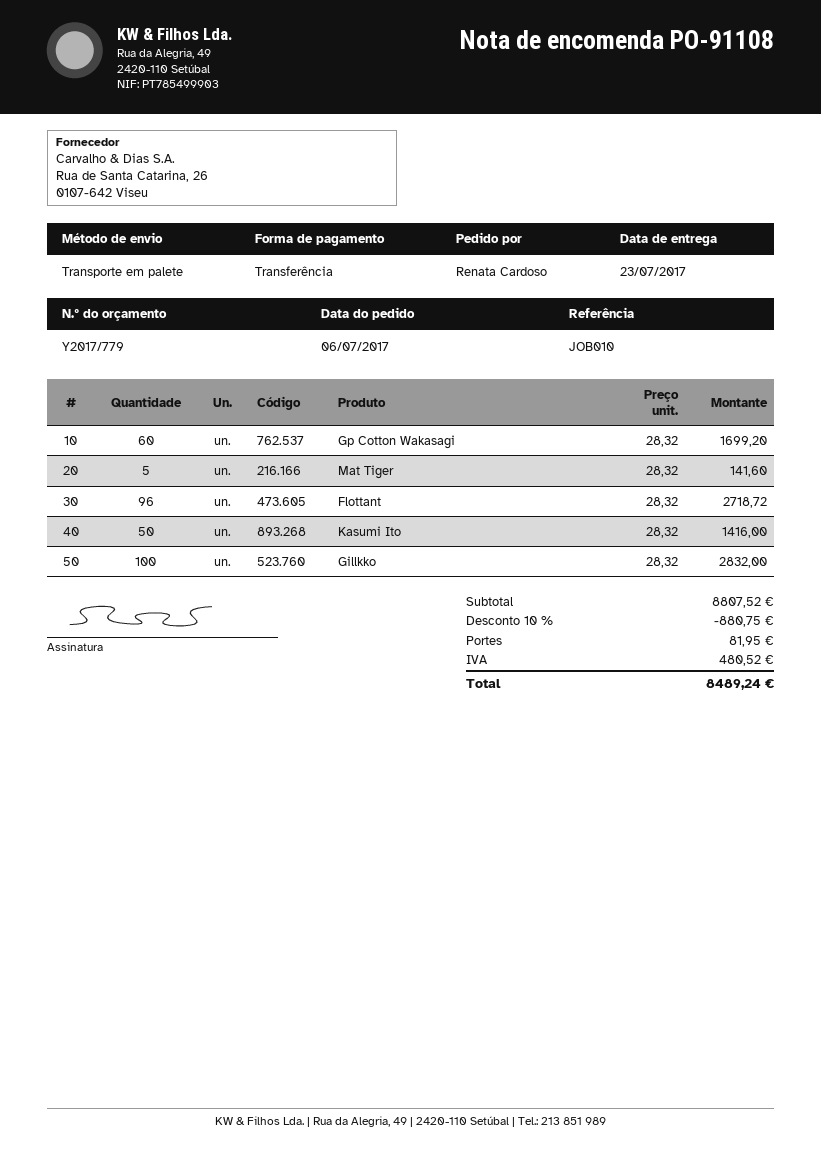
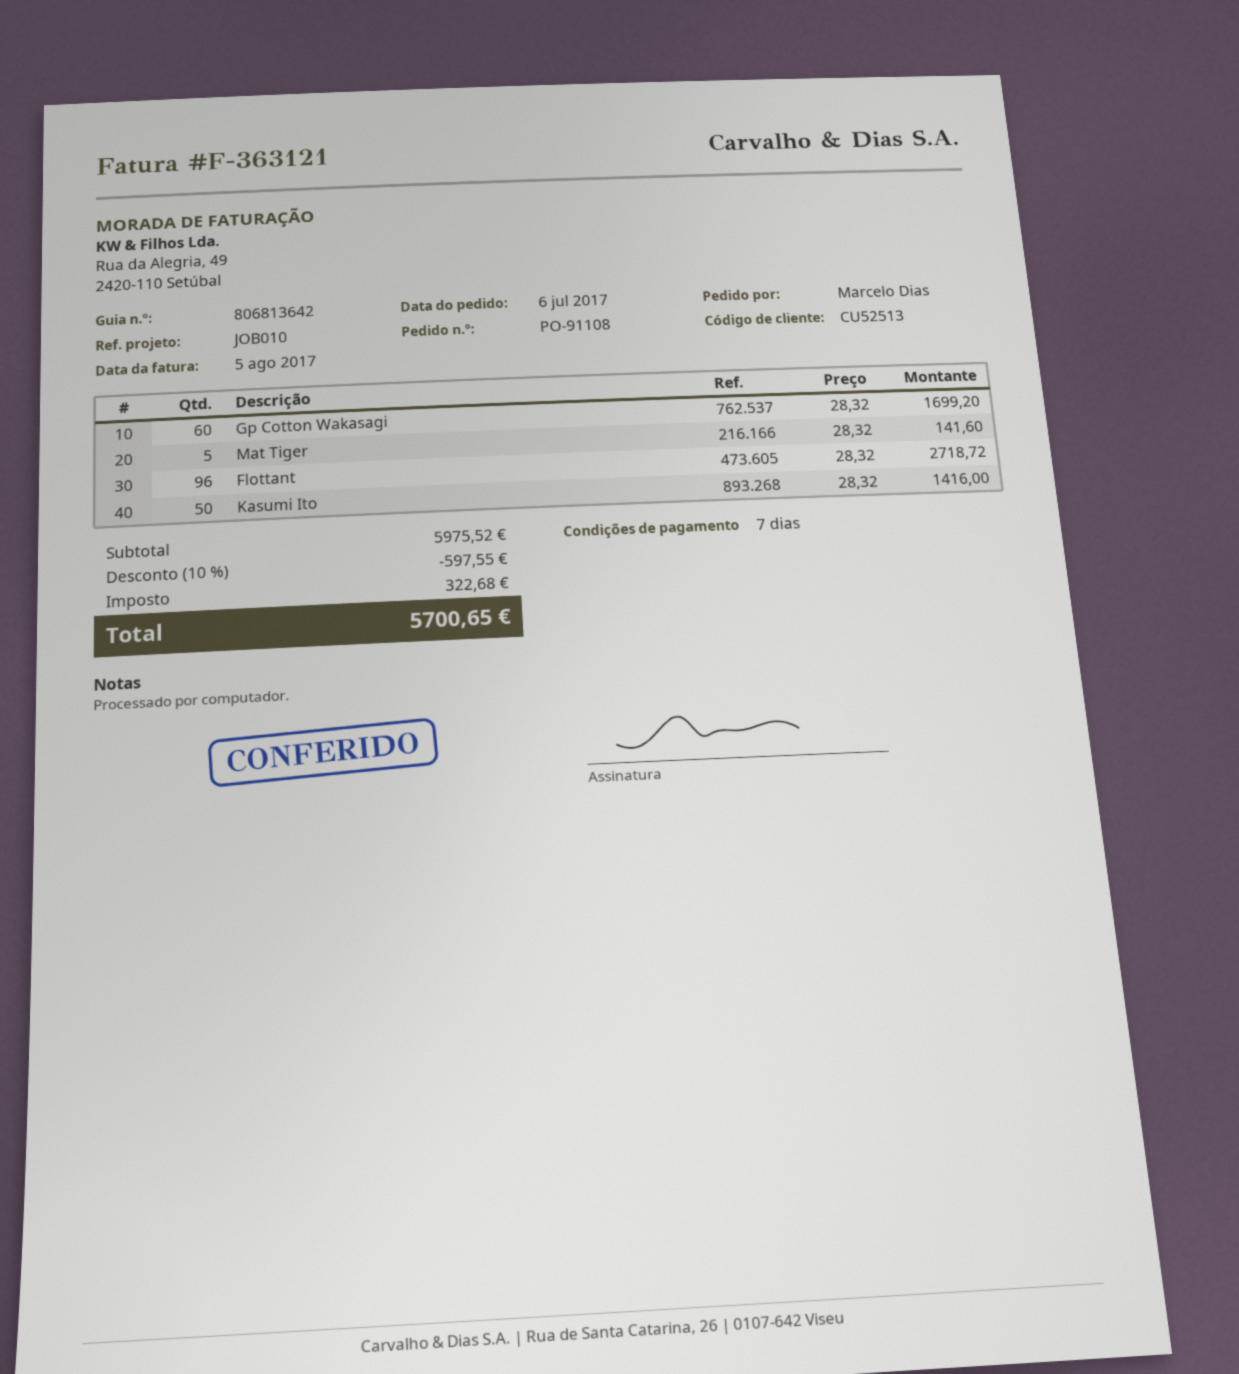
ordered by: Renata Cardoso -> Marcelo Dias
Gillkko: 100 x 28.32 = 2832.00 -> none
subtotal: 8807.52 -> 5975.52
discount: 10% = 880.75 -> 10% = 597.55
shipping: 81.95 -> none
tax: 480.52 -> 322.68
total: 8489.24 -> 5700.65

